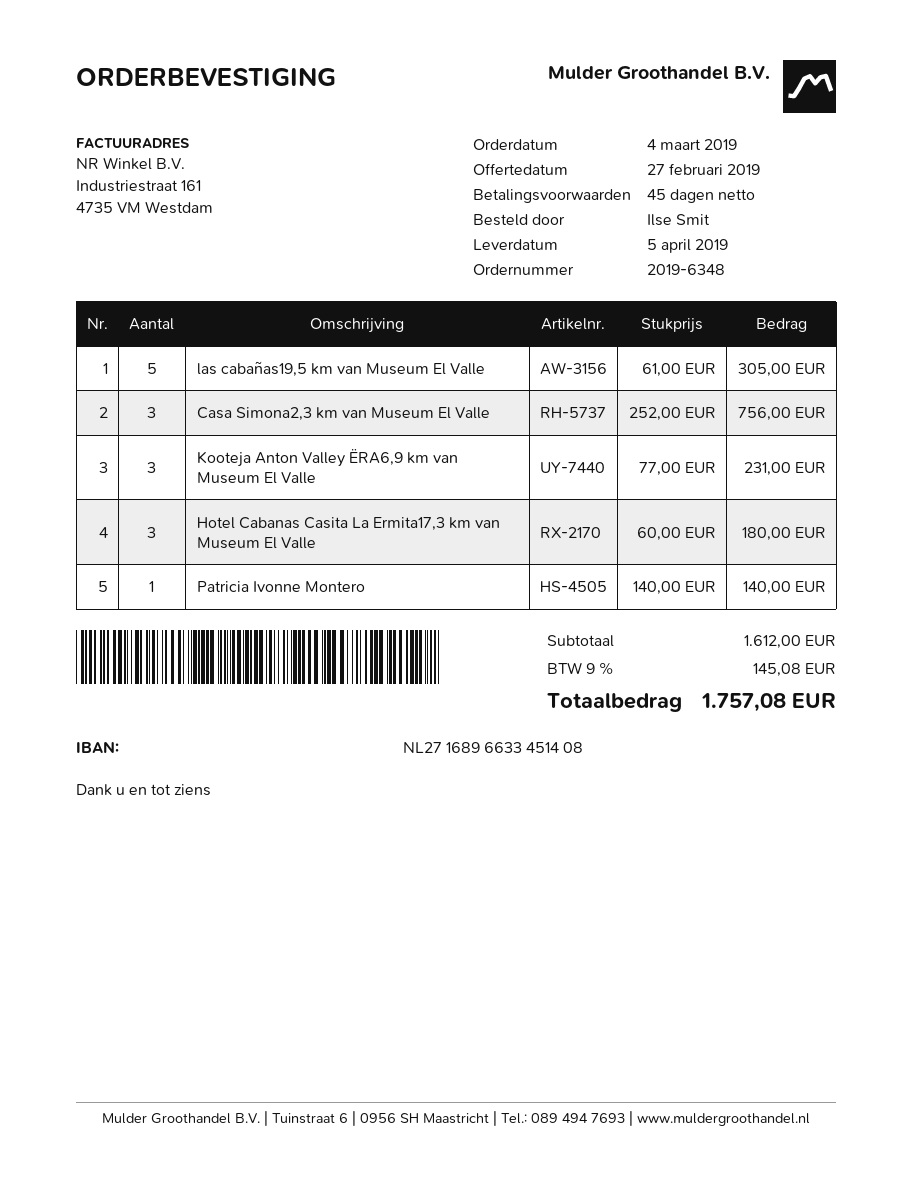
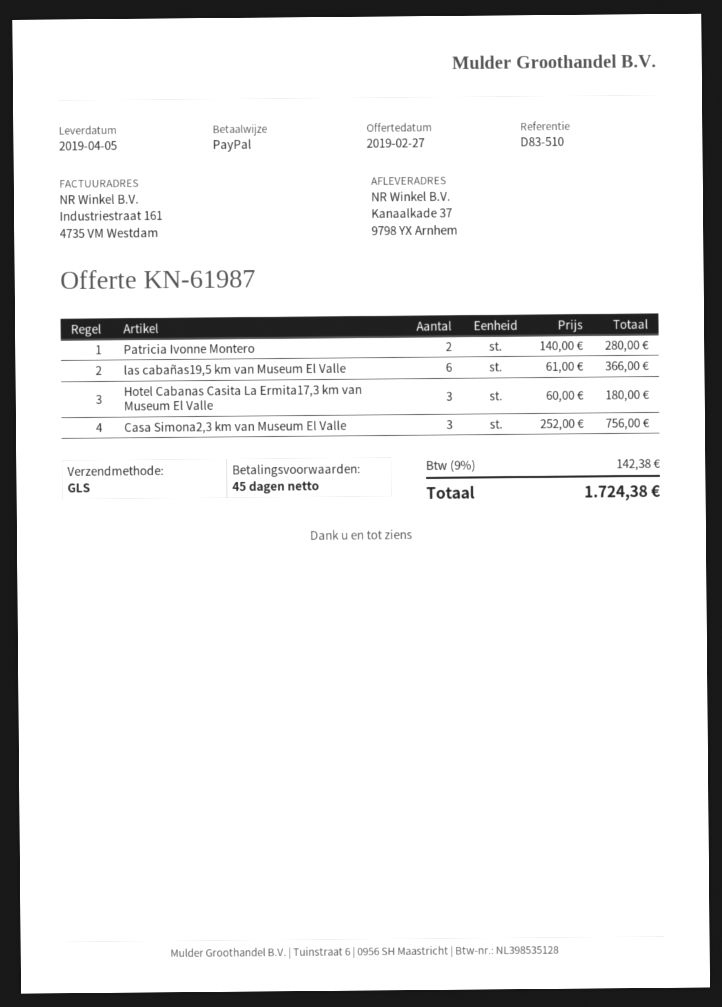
las cabañas19,5 km van Museum El Valle: 5 x 61.00 = 305.00 -> 6 x 61.00 = 366.00
Kooteja Anton Valley ËRA6,9 km van Museum El Valle: 3 x 77.00 = 231.00 -> none
Patricia Ivonne Montero: 1 x 140.00 = 140.00 -> 2 x 140.00 = 280.00
tax: 9% = 145.08 -> 9% = 142.38
total: 1757.08 -> 1724.38

